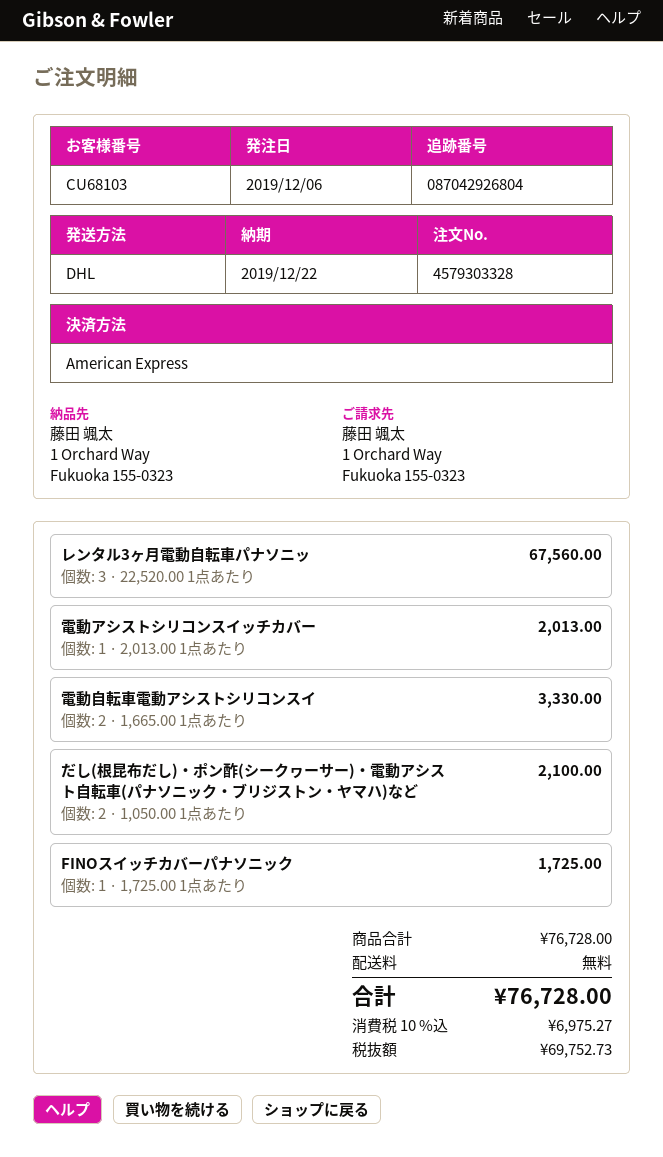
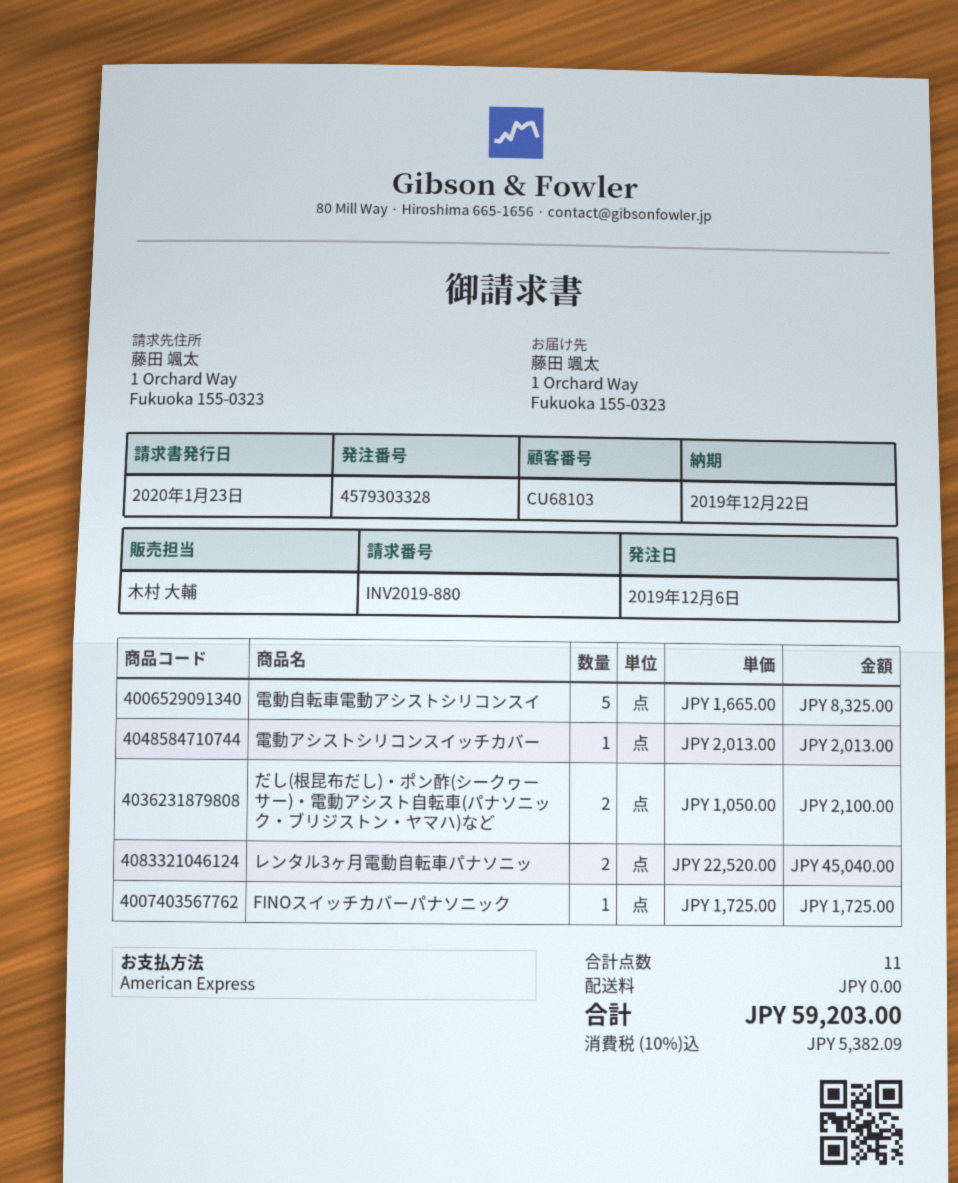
レンタル3ヶ月電動自転車パナソニッ: 3 x 22520.00 = 67560.00 -> 2 x 22520.00 = 45040.00
電動自転車電動アシストシリコンスイ: 2 x 1665.00 = 3330.00 -> 5 x 1665.00 = 8325.00
tax: 10% = 6975.27 -> 10% = 5382.09
total: 76728.00 -> 59203.00

